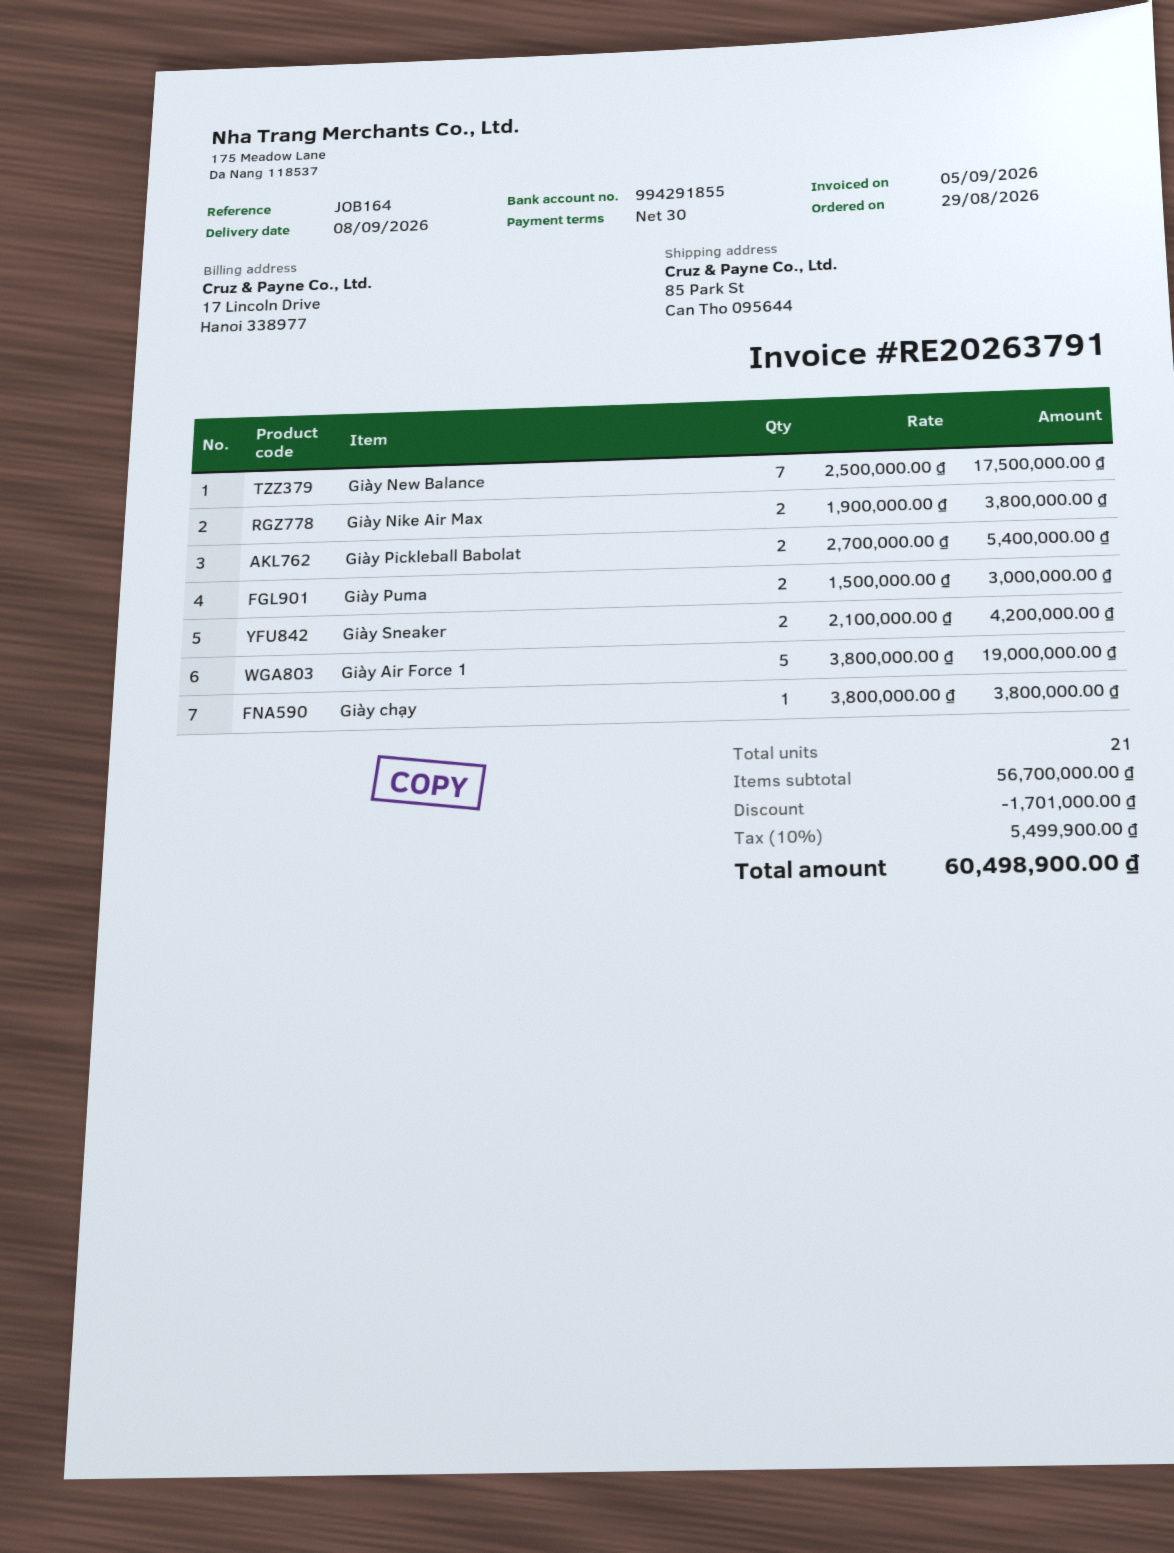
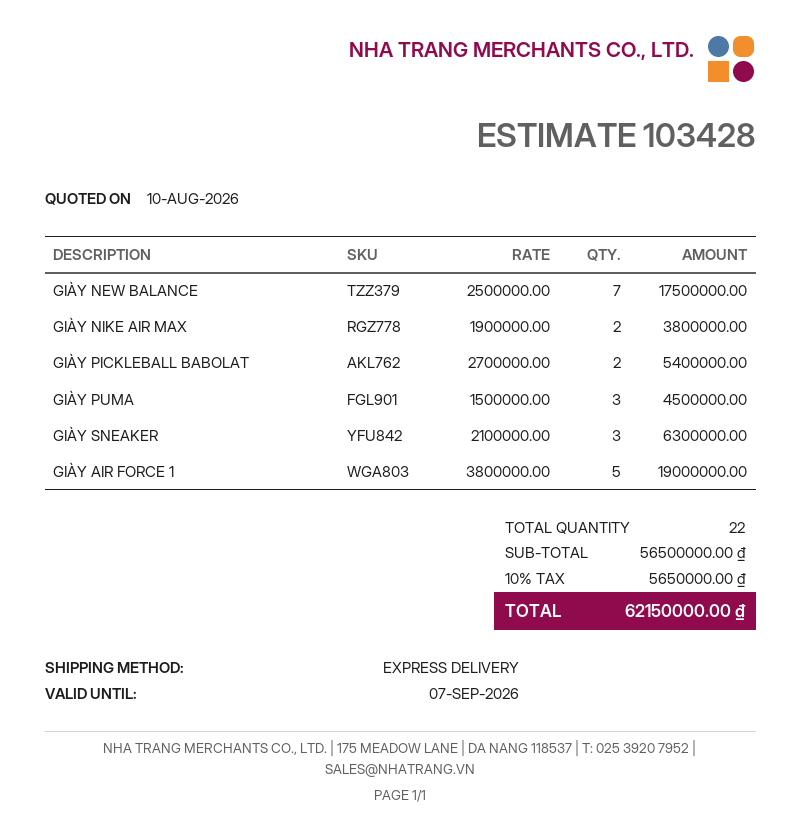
Giày Puma: 2 x 1500000.00 = 3000000.00 -> 3 x 1500000.00 = 4500000.00
Giày Sneaker: 2 x 2100000.00 = 4200000.00 -> 3 x 2100000.00 = 6300000.00
Giày chạy: 1 x 3800000.00 = 3800000.00 -> none
total quantity: 21 -> 22
subtotal: 56700000.00 -> 56500000.00
discount: 1701000.00 -> none
tax: 10% = 5499900.00 -> 10% = 5650000.00
total: 60498900.00 -> 62150000.00

